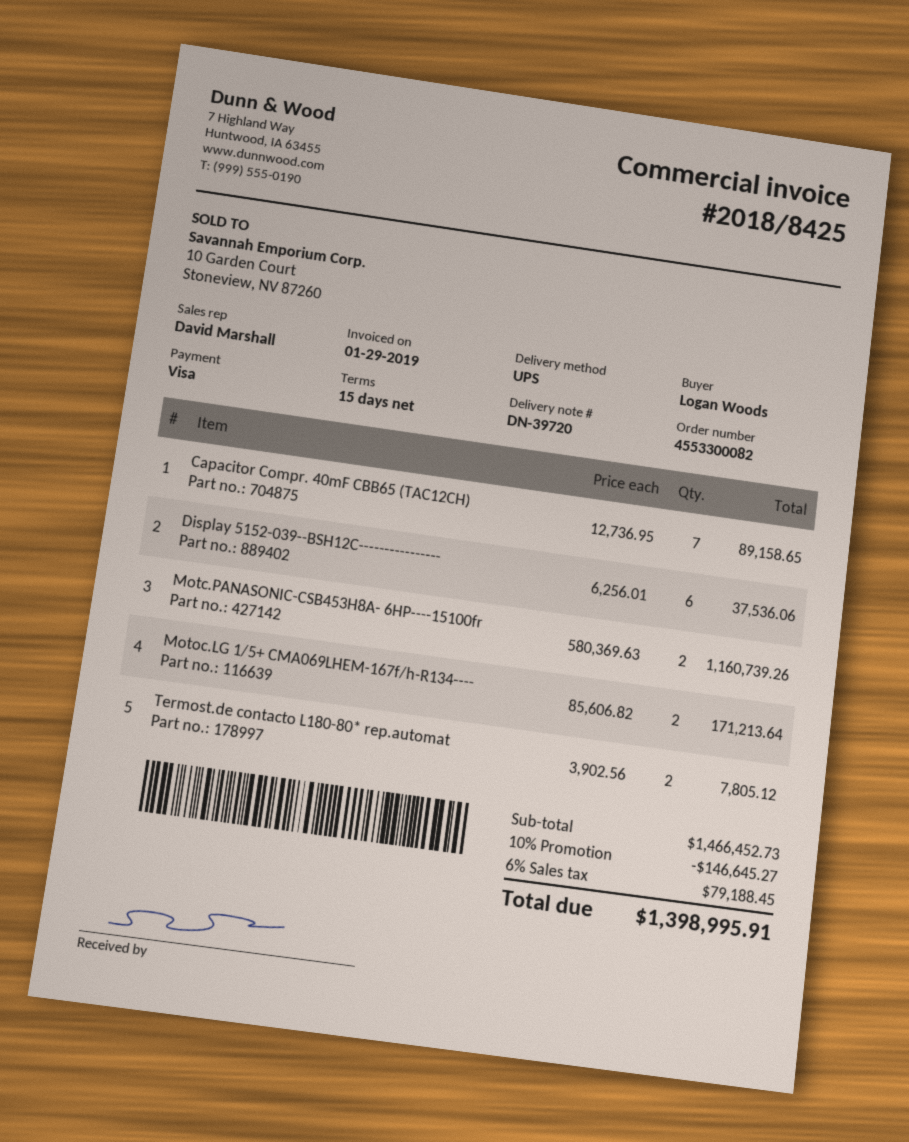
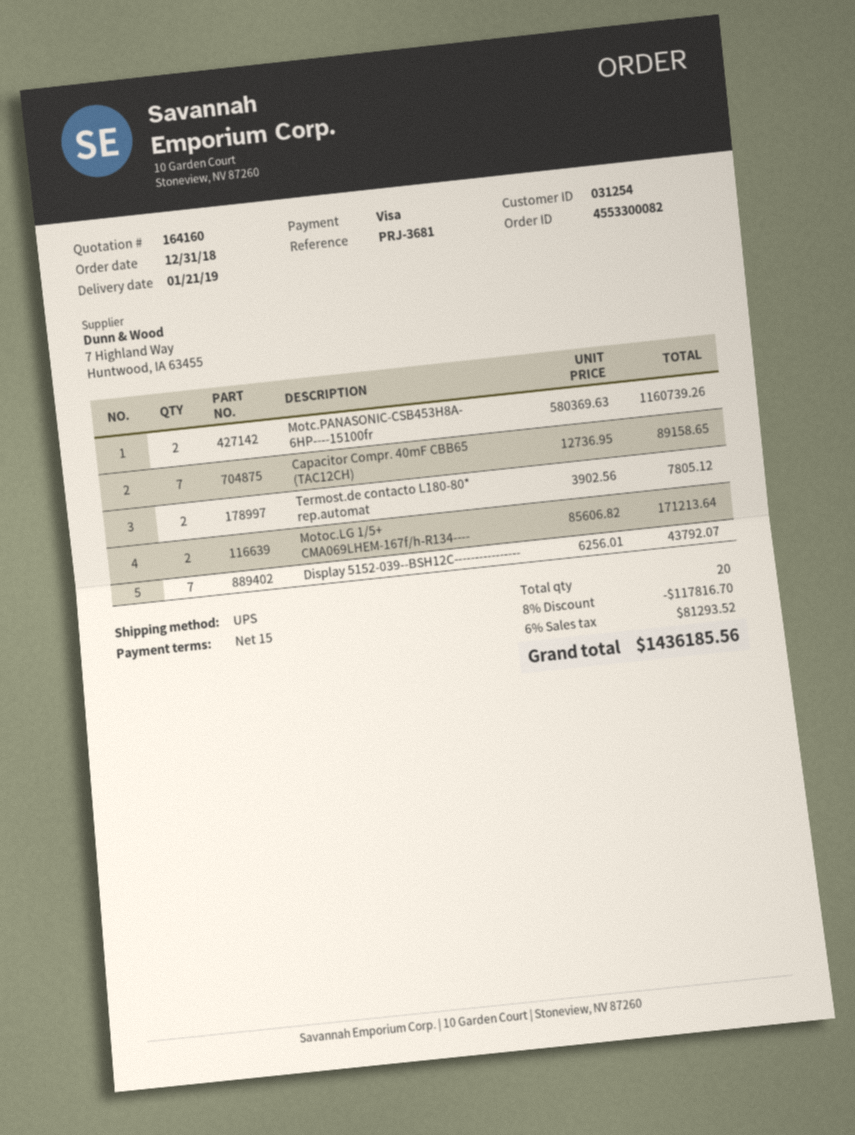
Display 5152-039--BSH12C----------------: 6 x 6256.01 = 37536.06 -> 7 x 6256.01 = 43792.07
discount: 10% = 146645.27 -> 8% = 117816.70
tax: 6% = 79188.45 -> 6% = 81293.52
total: 1398995.91 -> 1436185.56

